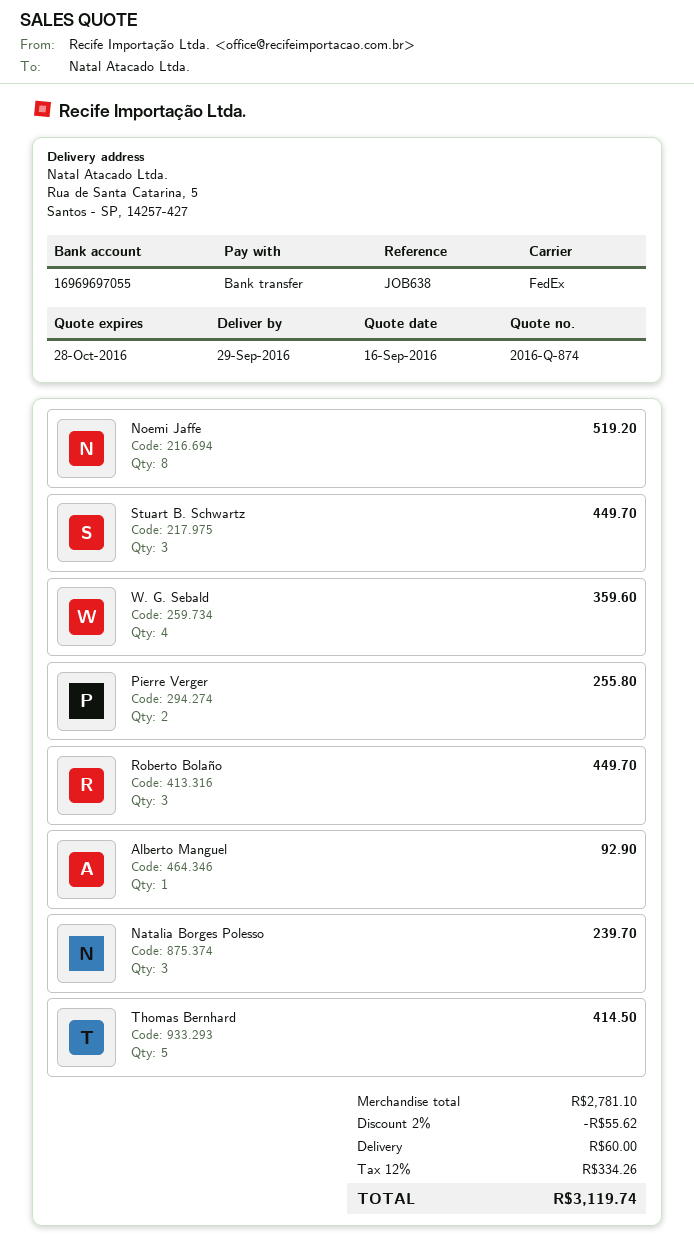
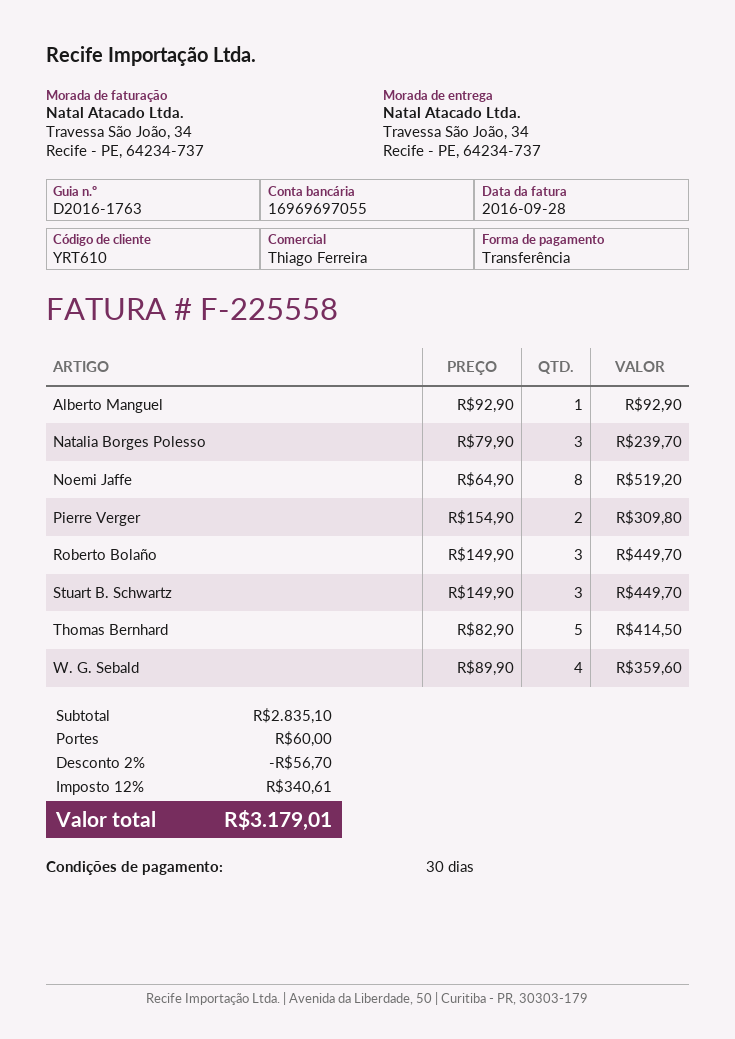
ship to: Rua de Santa Catarina, 5, Santos - SP, 14257-427 -> Travessa São João, 34, Recife - PE, 64234-737
Pierre Verger: 2 for 255.80 -> 2 for 309.80
subtotal: 2781.10 -> 2835.10
discount: 2% = 55.62 -> 2% = 56.70
tax: 12% = 334.26 -> 12% = 340.61
total: 3119.74 -> 3179.01

